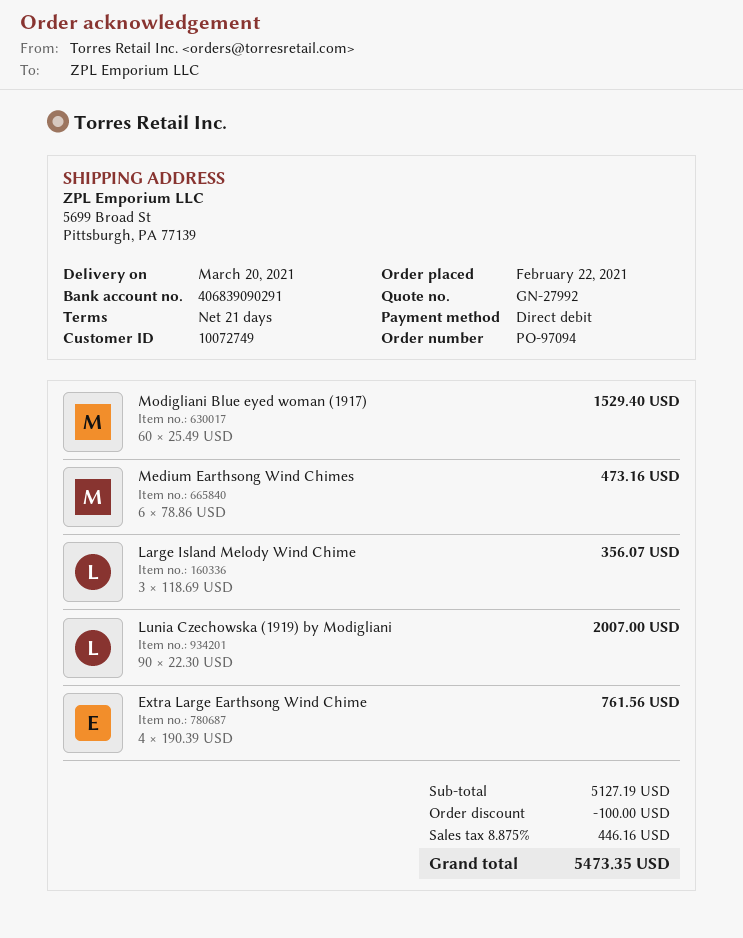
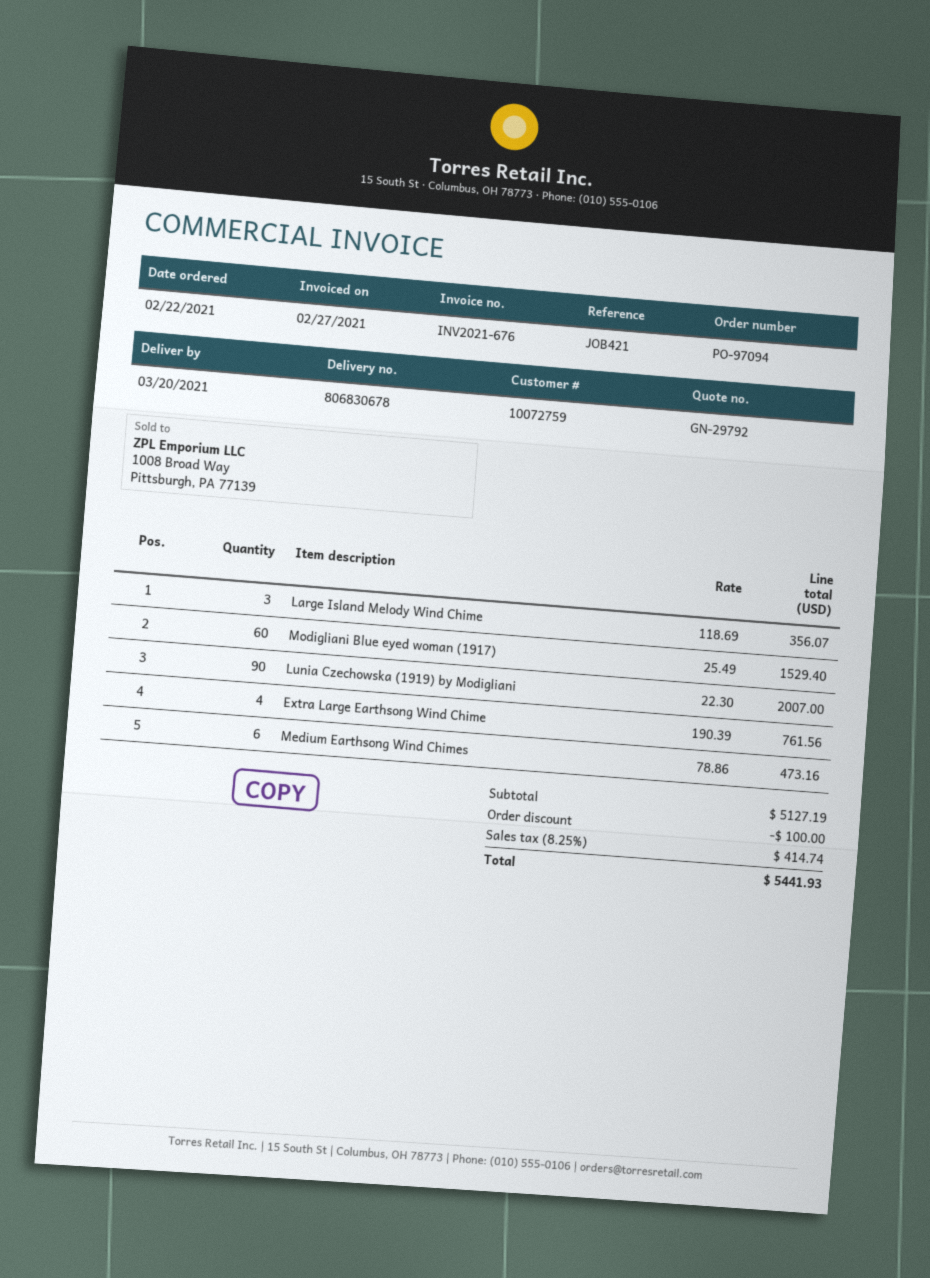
quote number: GN-27992 -> GN-29792
customer number: 10072749 -> 10072759
tax: 8.875% = 446.16 -> 8.25% = 414.74
total: 5473.35 -> 5441.93

